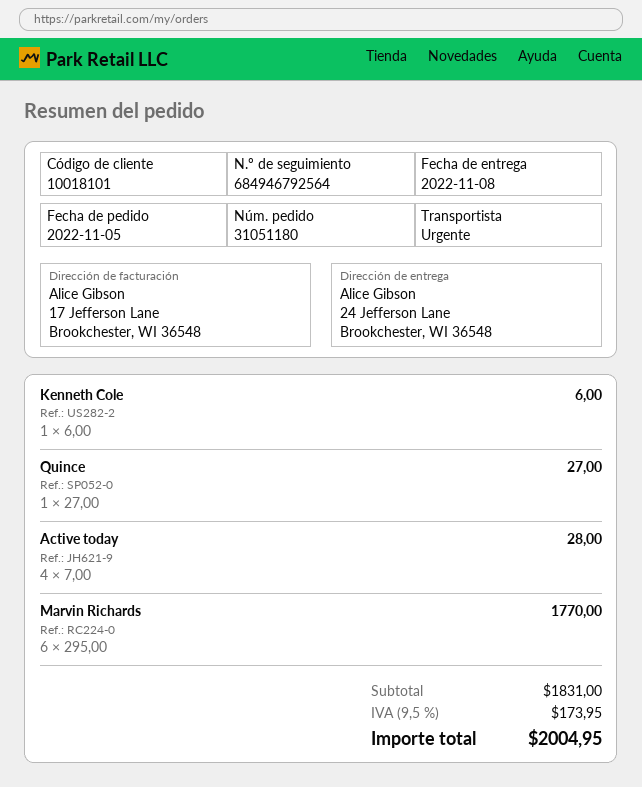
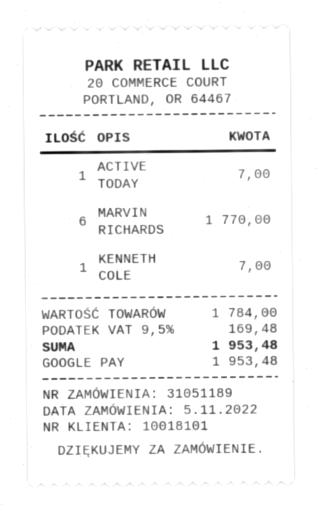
order number: 31051180 -> 31051189
Kenneth Cole: 1 for 6.00 -> 1 for 7.00
Quince: 1 for 27.00 -> none
Active today: 4 for 28.00 -> 1 for 7.00
subtotal: 1831.00 -> 1784.00
tax: 9.5% = 173.95 -> 9.5% = 169.48
total: 2004.95 -> 1953.48

